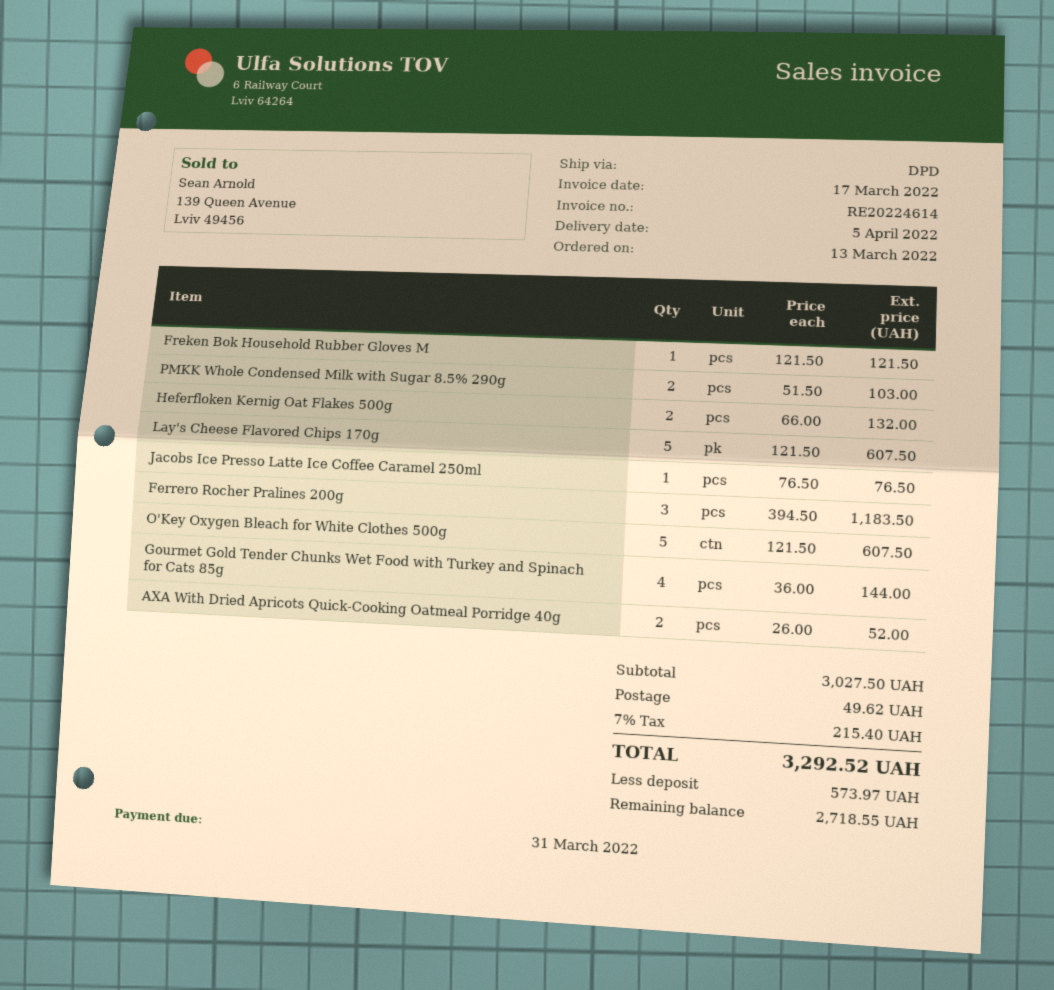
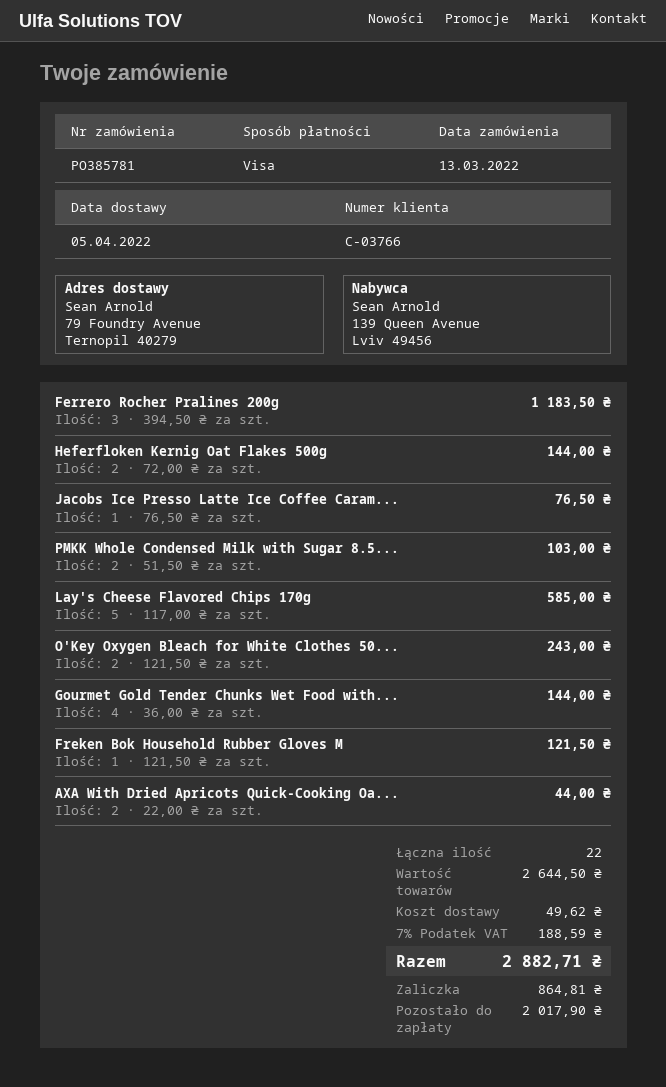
Heferfloken Kernig Oat Flakes 500g: 2 x 66.00 = 132.00 -> 2 x 72.00 = 144.00
Lay's Cheese Flavored Chips 170g: 5 x 121.50 = 607.50 -> 5 x 117.00 = 585.00
O'Key Oxygen Bleach for White Clothes 500g: 5 x 121.50 = 607.50 -> 2 x 121.50 = 243.00
АХА With Dried Apricots Quick-Cooking Oatmeal Porridge 40g: 2 x 26.00 = 52.00 -> 2 x 22.00 = 44.00
subtotal: 3027.50 -> 2644.50
tax: 7% = 215.40 -> 7% = 188.59
total: 3292.52 -> 2882.71
deposit: 573.97 -> 864.81
balance: 2718.55 -> 2017.90

